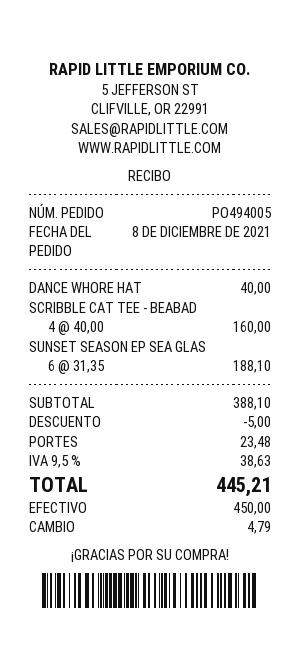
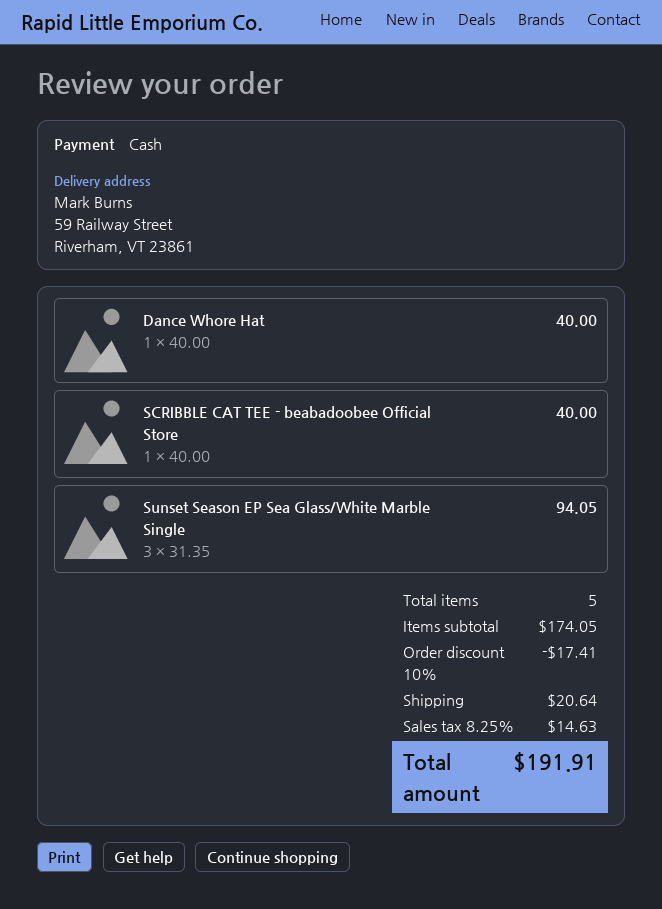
SCRIBBLE CAT TEE - BEABAD: 4 x 40.00 = 160.00 -> 1 x 40.00 = 40.00
SUNSET SEASON EP SEA GLAS: 6 x 31.35 = 188.10 -> 3 x 31.35 = 94.05
subtotal: 388.10 -> 174.05
discount: 5.00 -> 17.41
shipping: 23.48 -> 20.64
tax: 9.5% = 38.63 -> 8.25% = 14.63
total: 445.21 -> 191.91

